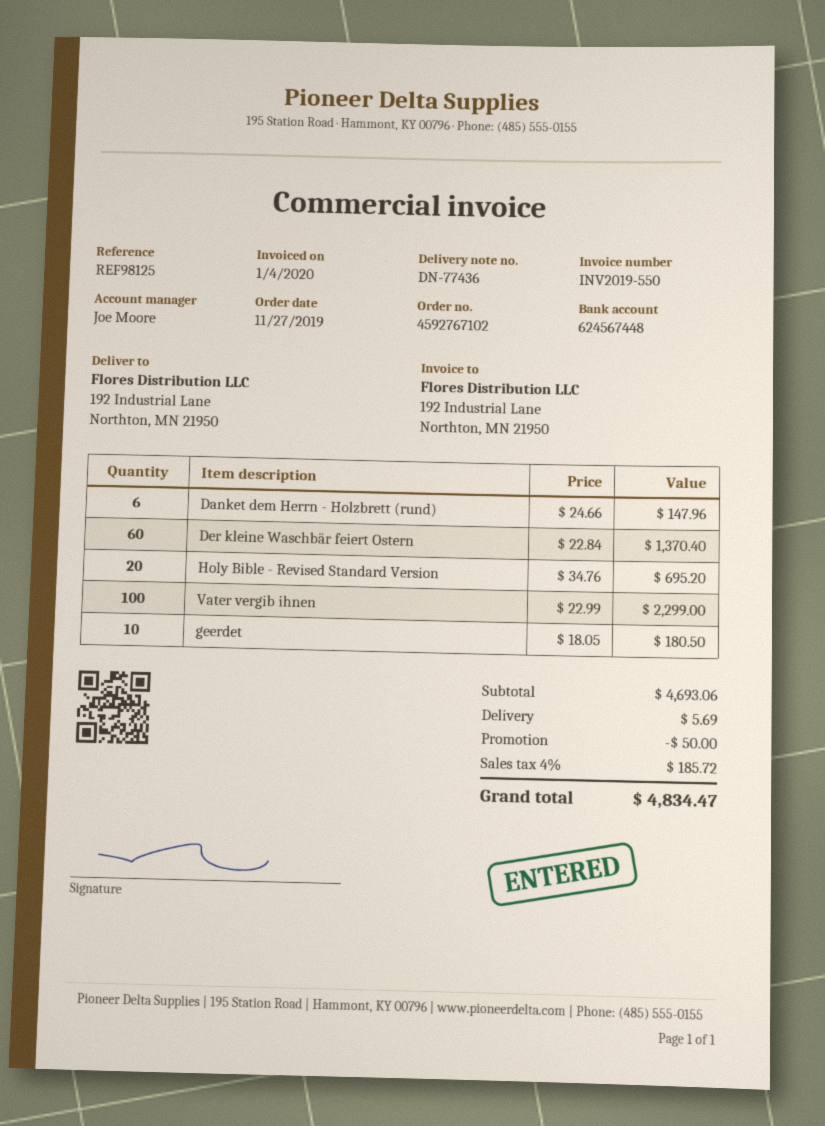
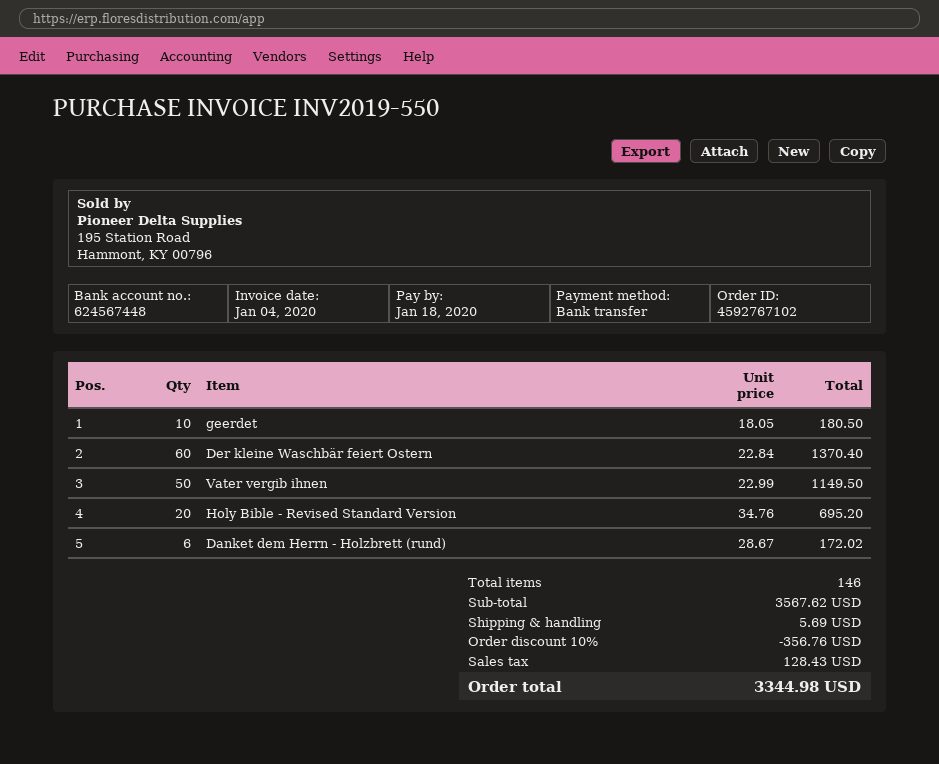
Danket dem Herrn - Holzbrett (rund): 6 x 24.66 = 147.96 -> 6 x 28.67 = 172.02
Vater vergib ihnen: 100 x 22.99 = 2299.00 -> 50 x 22.99 = 1149.50
subtotal: 4693.06 -> 3567.62
discount: 50.00 -> 356.76
tax: 185.72 -> 128.43
total: 4834.47 -> 3344.98

